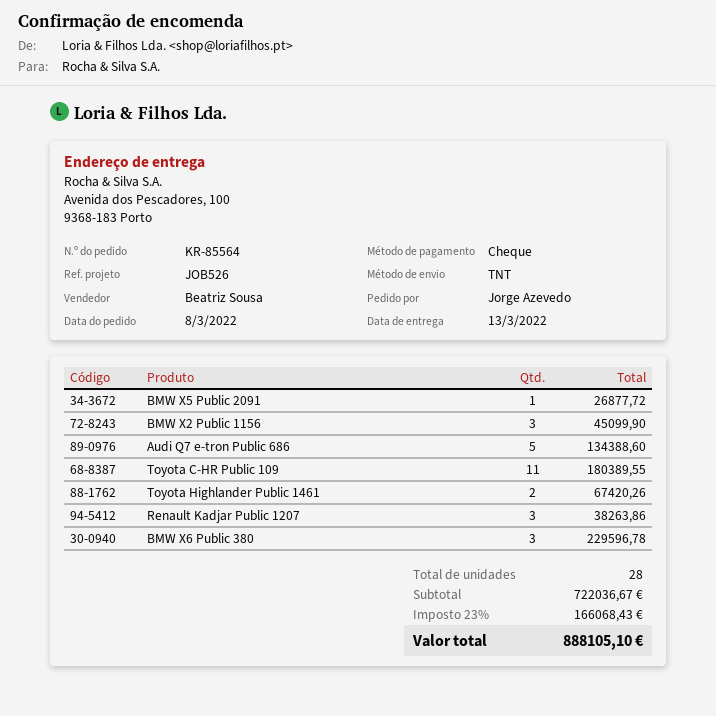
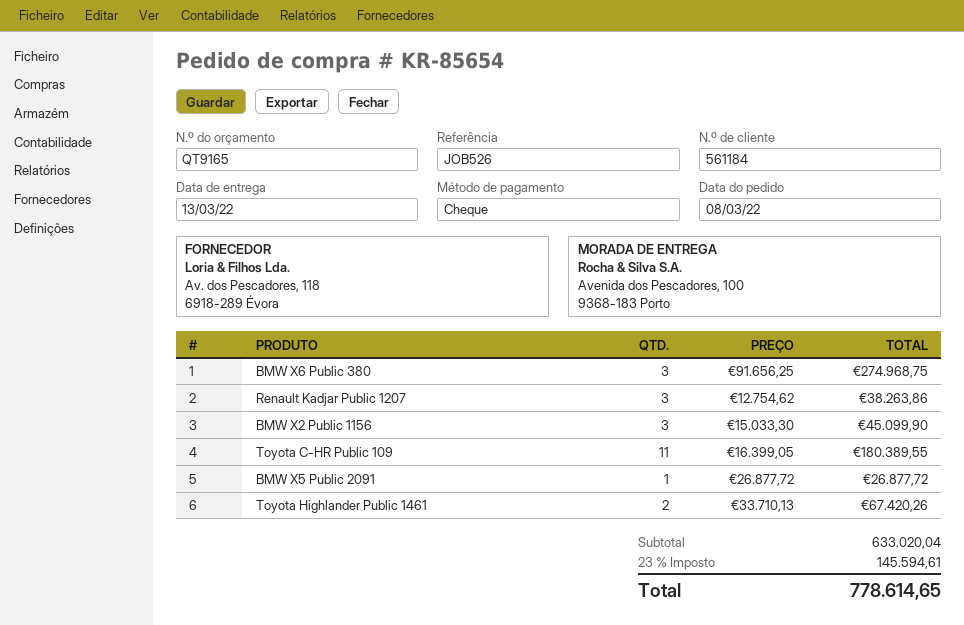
order number: KR-85564 -> KR-85654
Audi Q7 e-tron Public 686: 5 for 134388.60 -> none
BMW X6 Public 380: 3 for 229596.78 -> 3 for 274968.75
subtotal: 722036.67 -> 633020.04
tax: 23% = 166068.43 -> 23% = 145594.61
total: 888105.10 -> 778614.65

